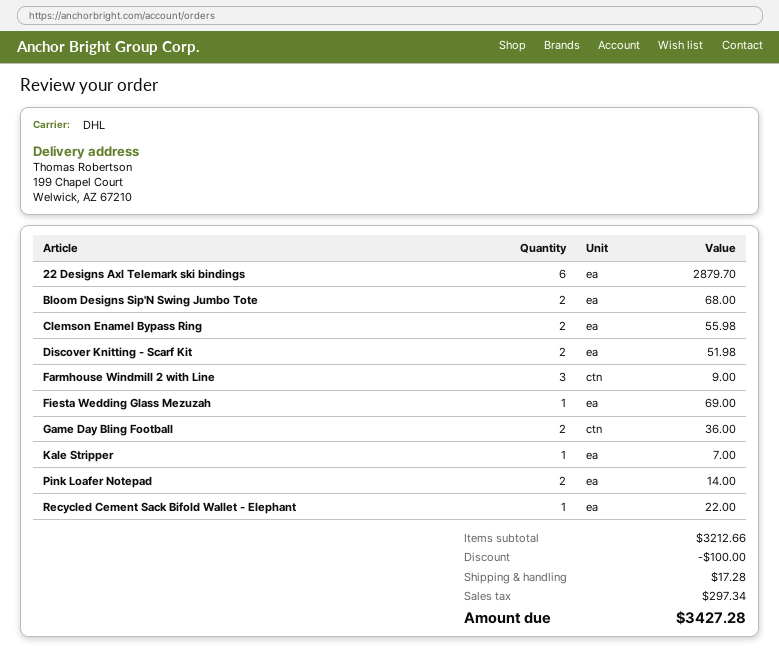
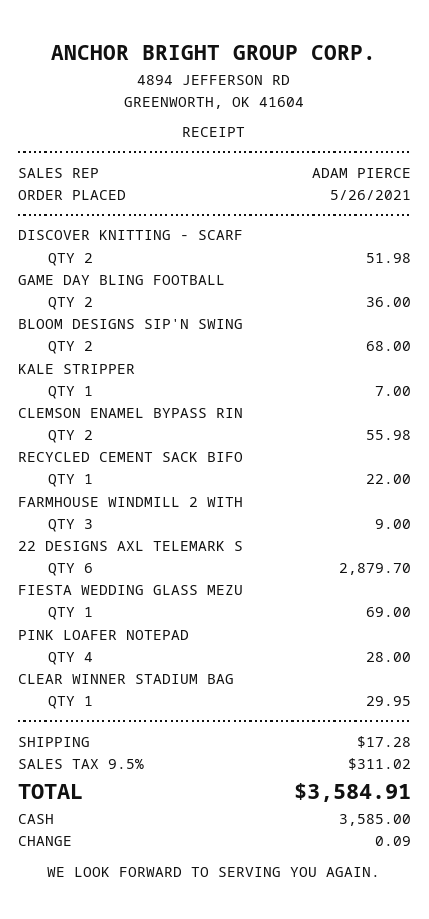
Pink Loafer Notepad: 2 for 14.00 -> 4 for 28.00
CLEAR WINNER STADIUM BAG: none -> 1 for 29.95
discount: 100.00 -> none
tax: 297.34 -> 311.02
total: 3427.28 -> 3584.91

